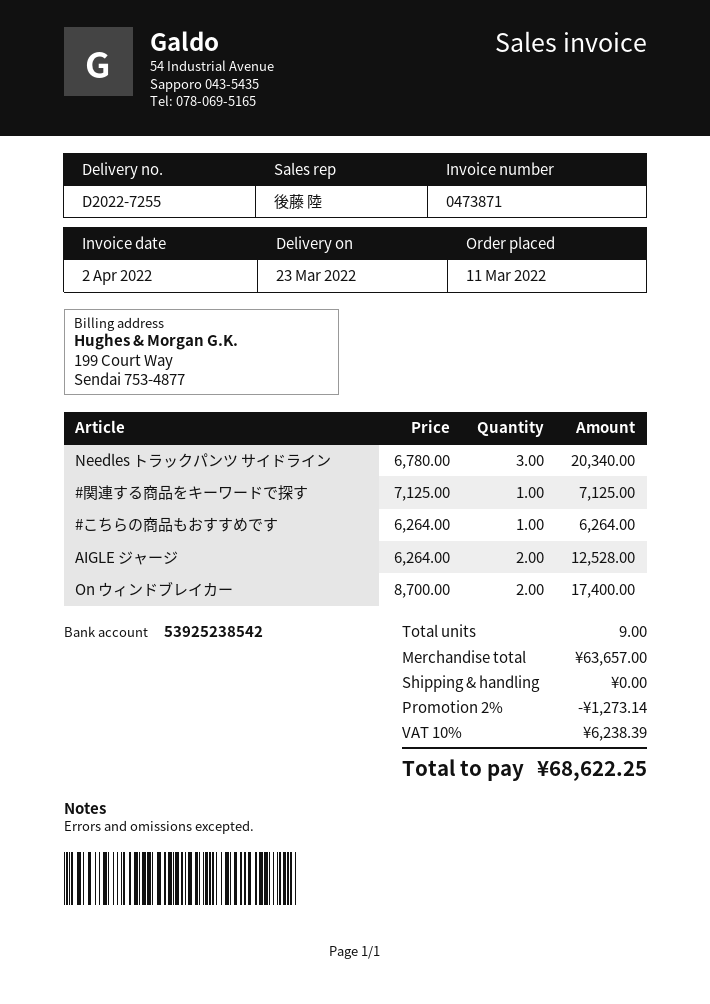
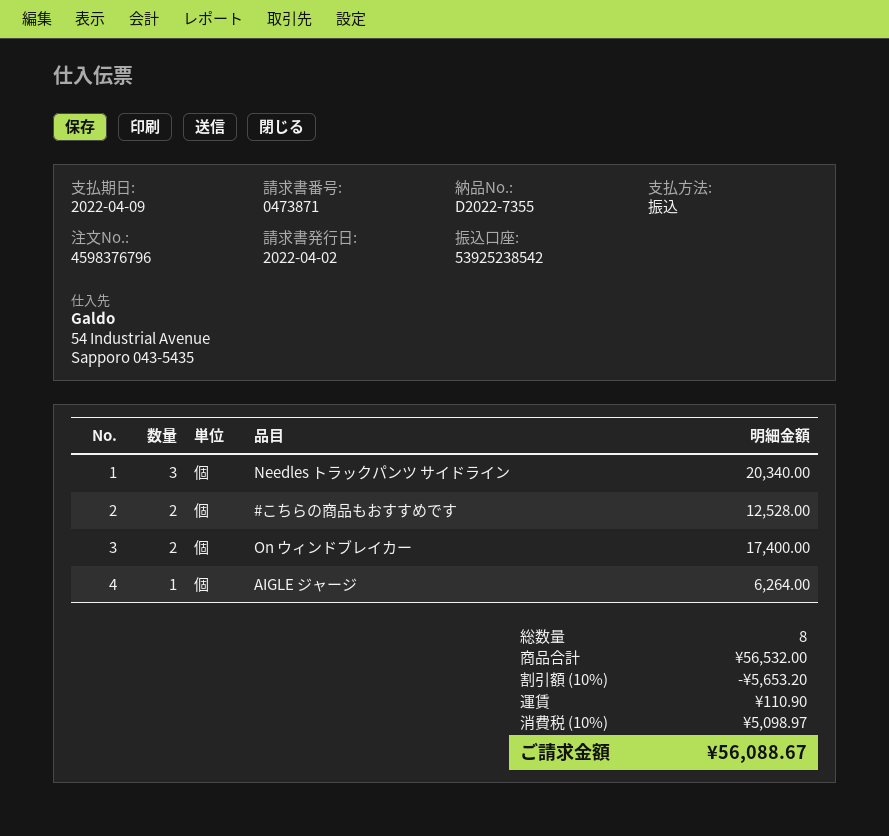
delivery note number: D2022-7255 -> D2022-7355
#関連する商品をキーワードで探す: 1 for 7125.00 -> none
#こちらの商品もおすすめです: 1 for 6264.00 -> 2 for 12528.00
AIGLE ジャージ: 2 for 12528.00 -> 1 for 6264.00
total quantity: 9 -> 8
subtotal: 63657.00 -> 56532.00
discount: 2% = 1273.14 -> 10% = 5653.20
shipping: 0.00 -> 110.90
tax: 10% = 6238.39 -> 10% = 5098.97
total: 68622.25 -> 56088.67

